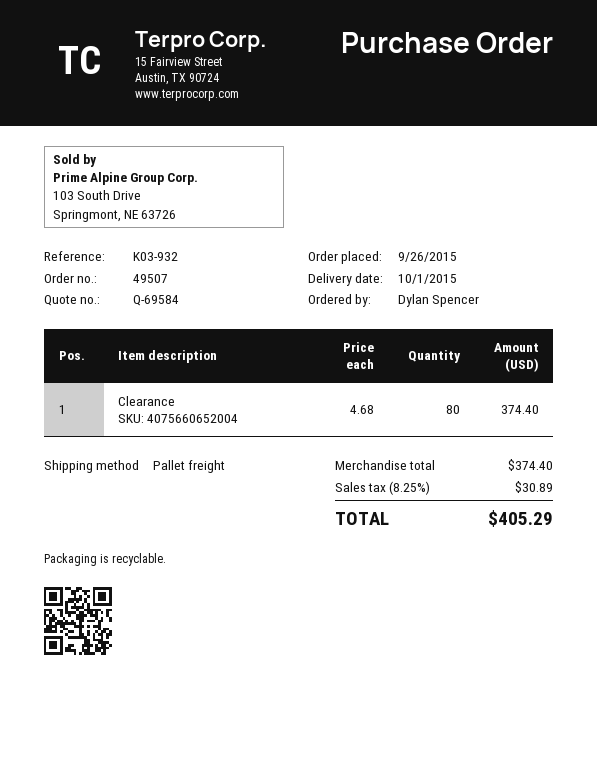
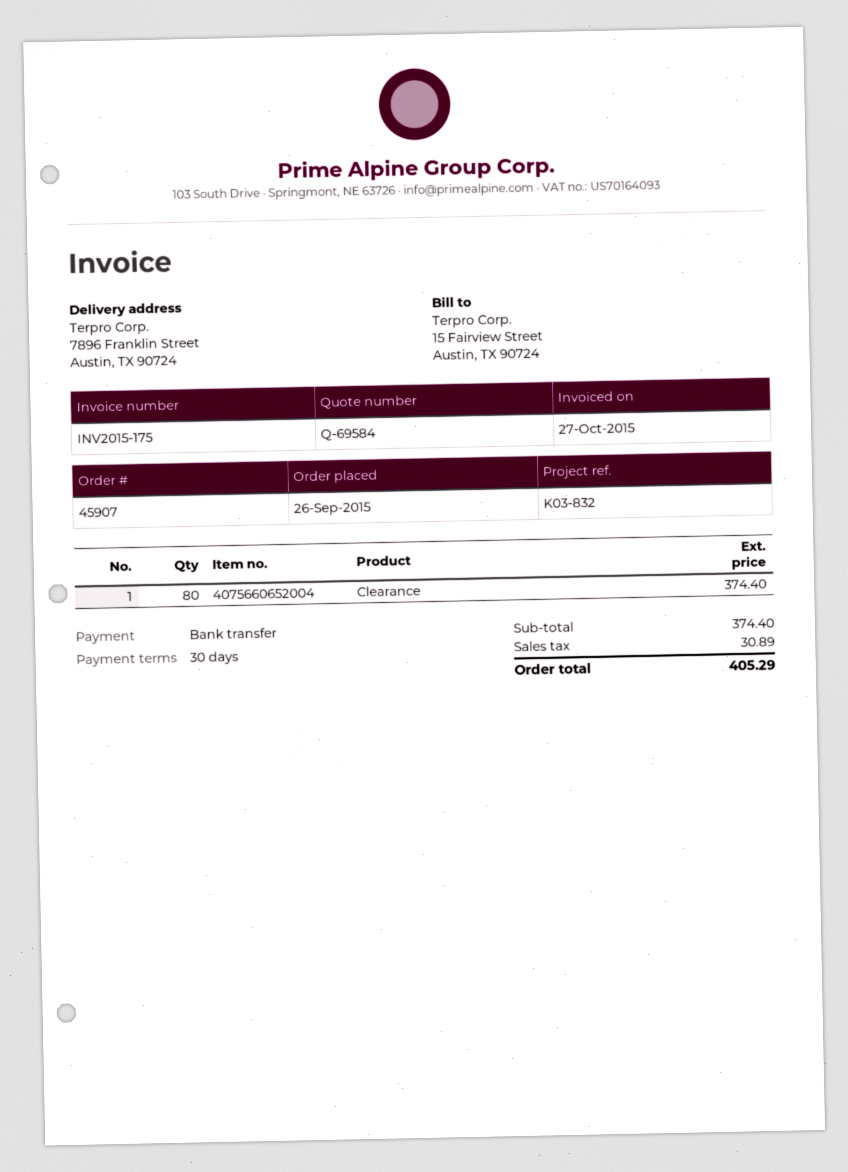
order number: 49507 -> 45907
reference: K03-932 -> K03-832

